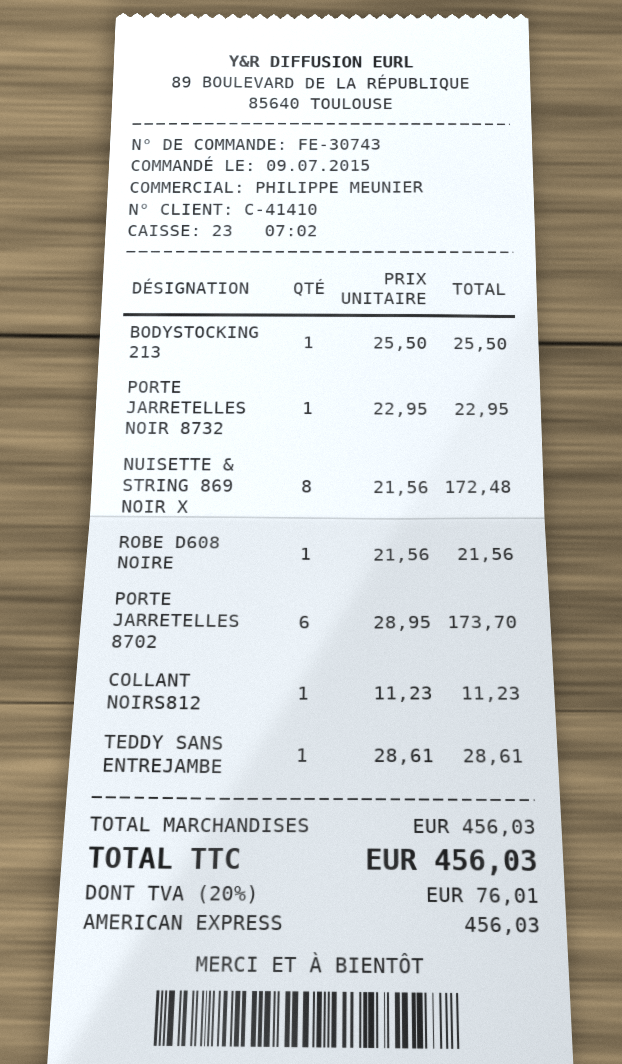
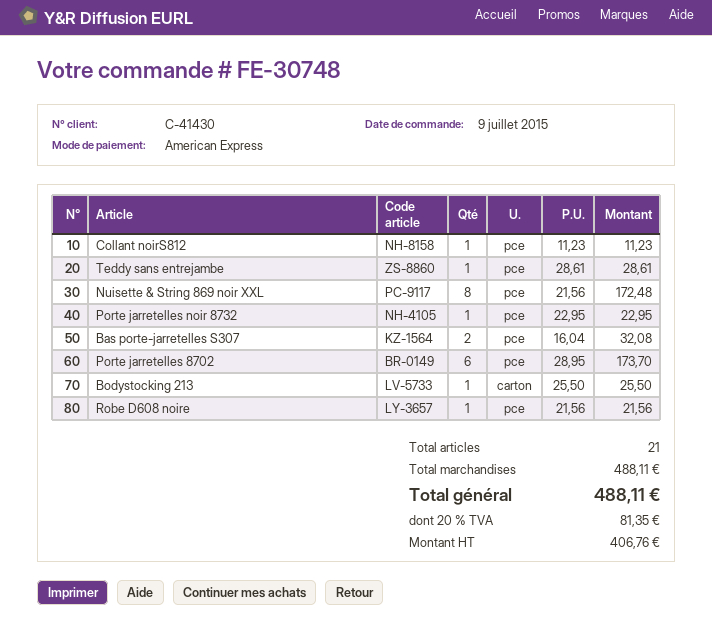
order number: FE-30743 -> FE-30748
customer number: C-41410 -> C-41430
Bas porte-jarretelles S307: none -> 2 x 16.04 = 32.08
subtotal: 456.03 -> 488.11
tax: 20% = 76.01 -> 20% = 81.35
total: 456.03 -> 488.11

